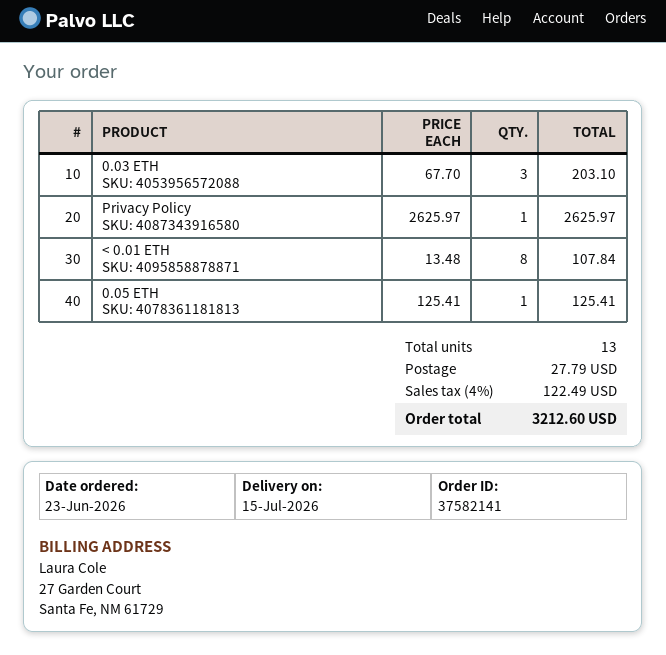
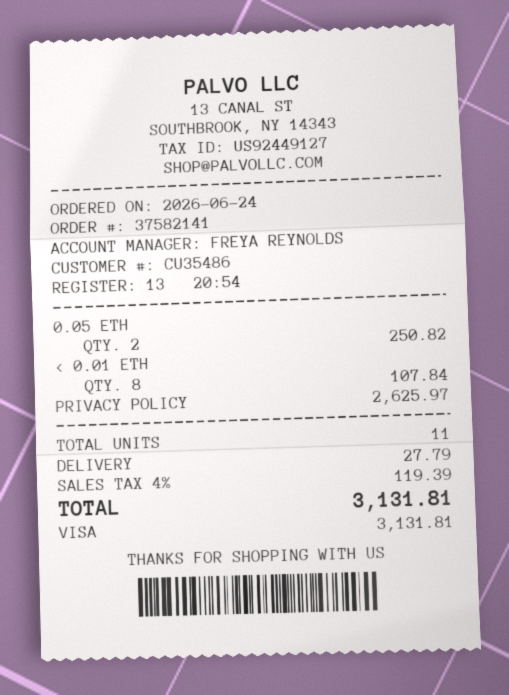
order date: 2026-06-23 -> 2026-06-24
0.03 ETH: 3 for 203.10 -> none
0.05 ETH: 1 for 125.41 -> 2 for 250.82
total quantity: 13 -> 11
tax: 4% = 122.49 -> 4% = 119.39
total: 3212.60 -> 3131.81

